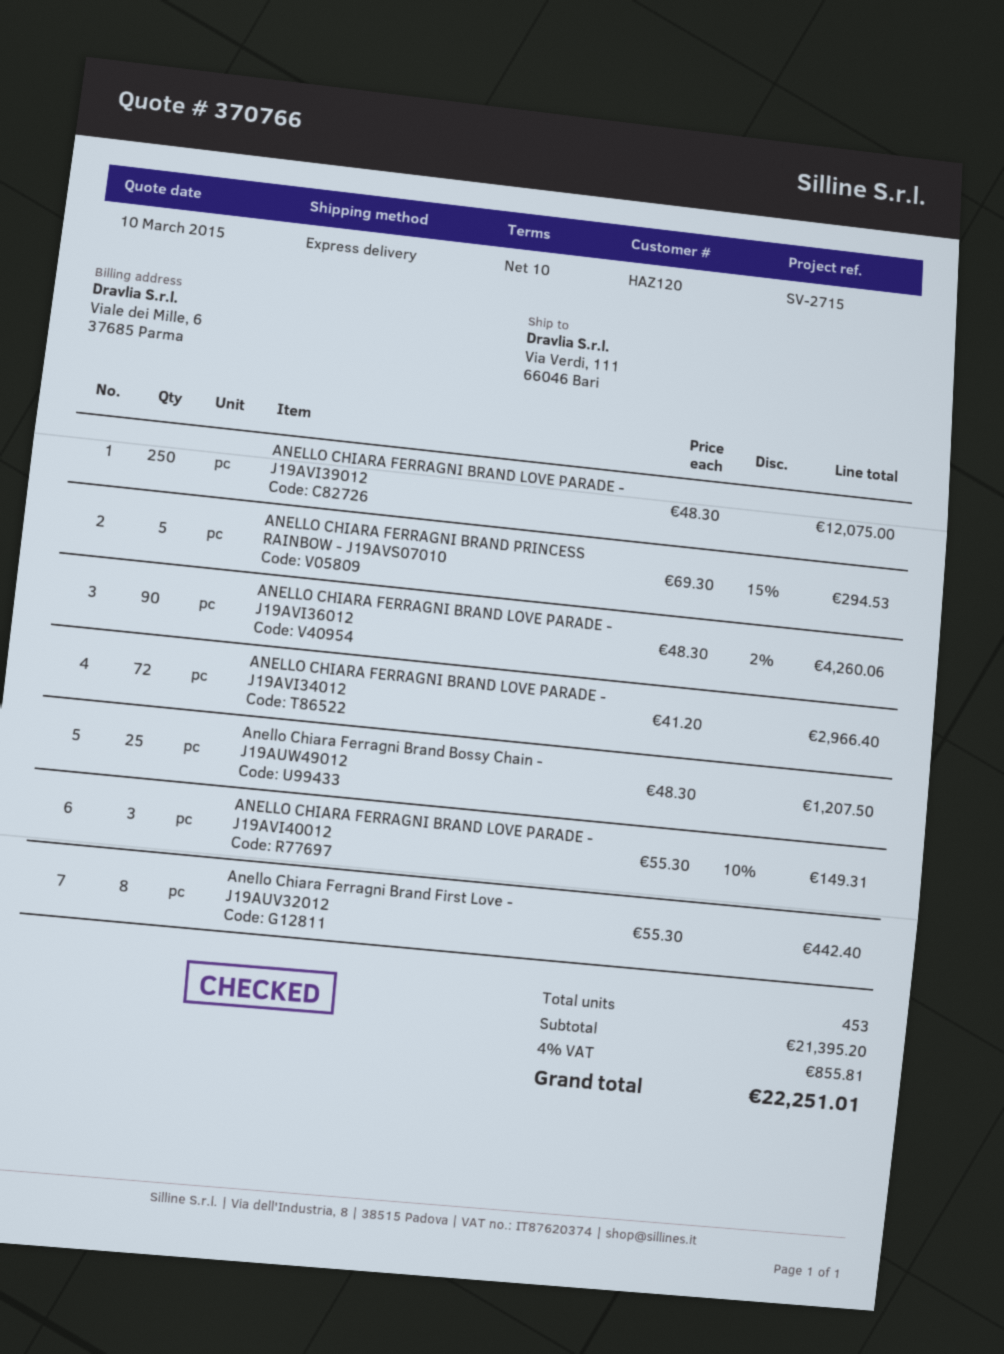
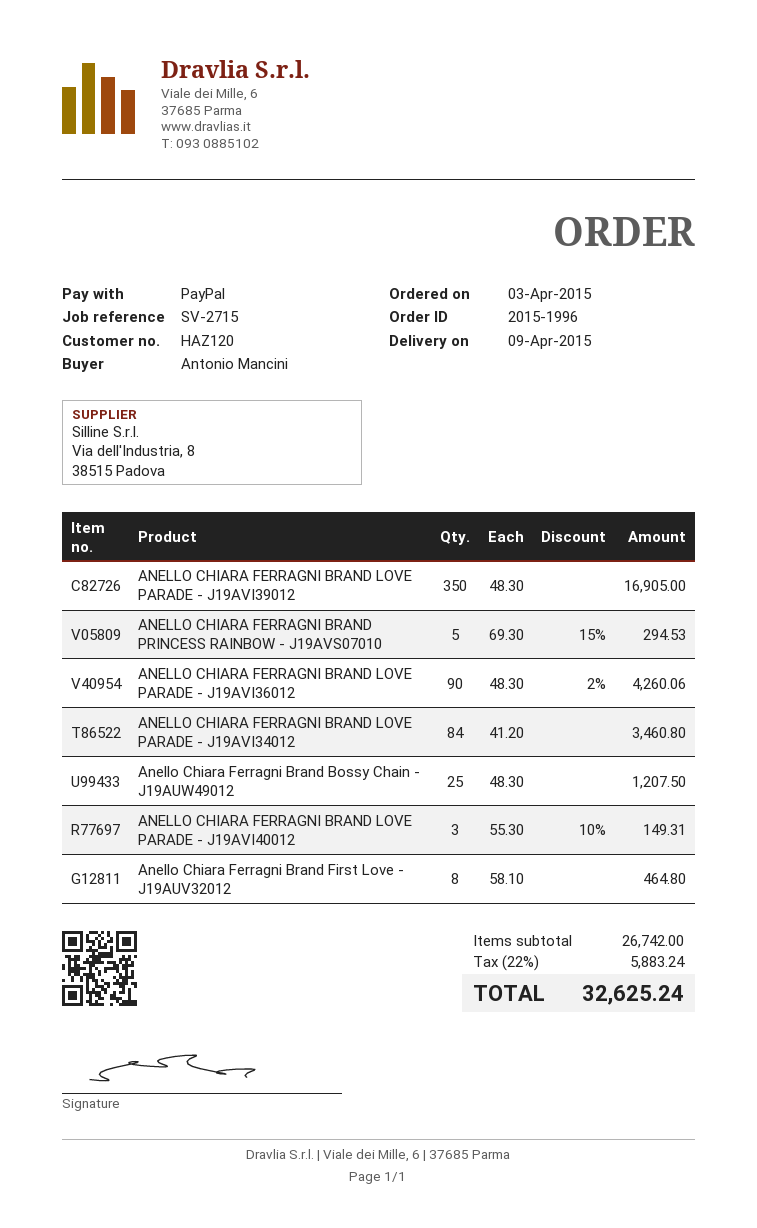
ANELLO CHIARA FERRAGNI BRAND LOVE PARADE - J19AVI39012: 250 x 48.30 = 12075.00 -> 350 x 48.30 = 16905.00
ANELLO CHIARA FERRAGNI BRAND LOVE PARADE - J19AVI34012: 72 x 41.20 = 2966.40 -> 84 x 41.20 = 3460.80
Anello Chiara Ferragni Brand First Love - J19AUV32012: 8 x 55.30 = 442.40 -> 8 x 58.10 = 464.80
subtotal: 21395.20 -> 26742.00
tax: 4% = 855.81 -> 22% = 5883.24
total: 22251.01 -> 32625.24

